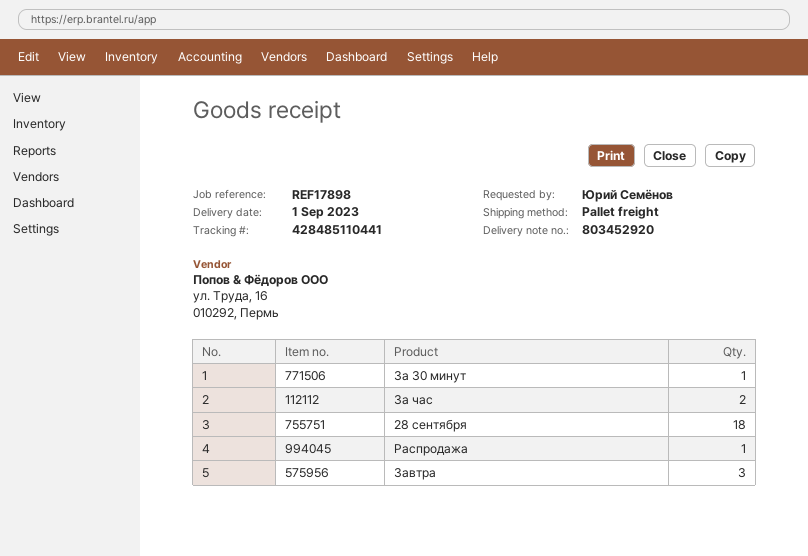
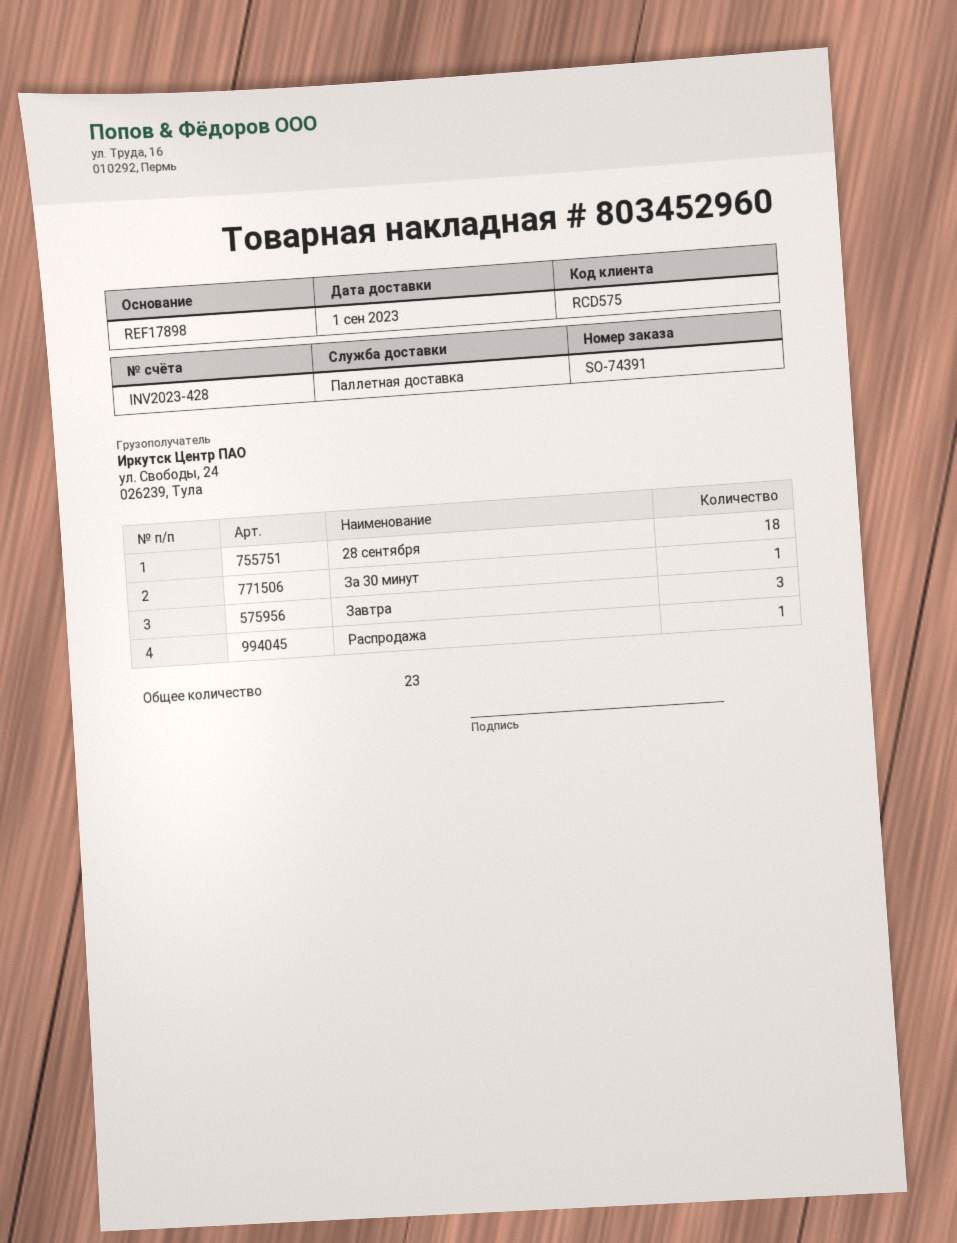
delivery note number: 803452920 -> 803452960
За час: 2 -> none

